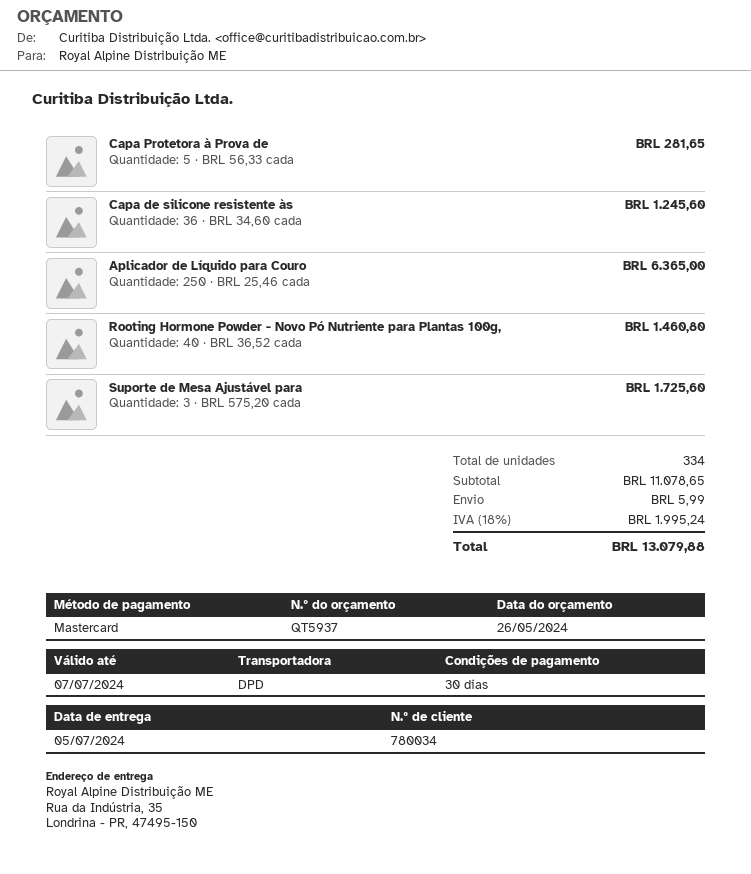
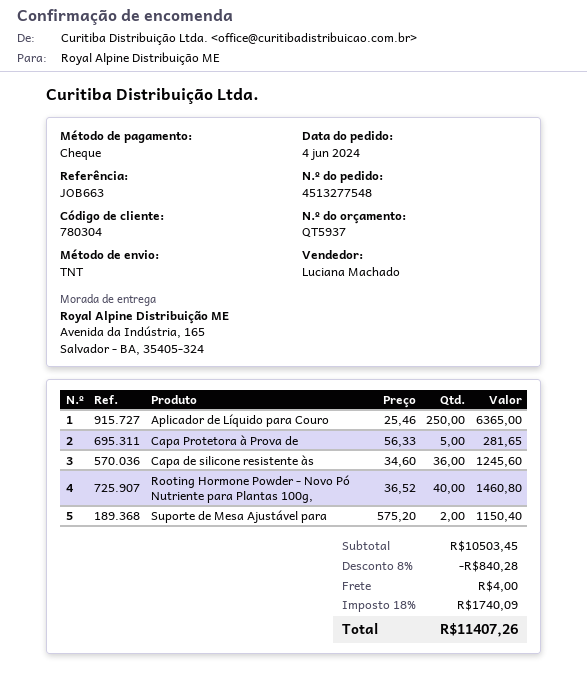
customer number: 780034 -> 780304
payment method: Mastercard -> cheque
shipping method: DPD -> TNT
ship to: Rua da Indústria, 35, Londrina - PR, 47495-150 -> Avenida da Indústria, 165, Salvador - BA, 35405-324
Suporte de Mesa Ajustável para: 3 x 575.20 = 1725.60 -> 2 x 575.20 = 1150.40
subtotal: 11078.65 -> 10503.45
discount: none -> 8% = 840.28
shipping: 5.99 -> 4.00
tax: 18% = 1995.24 -> 18% = 1740.09
total: 13079.88 -> 11407.26

